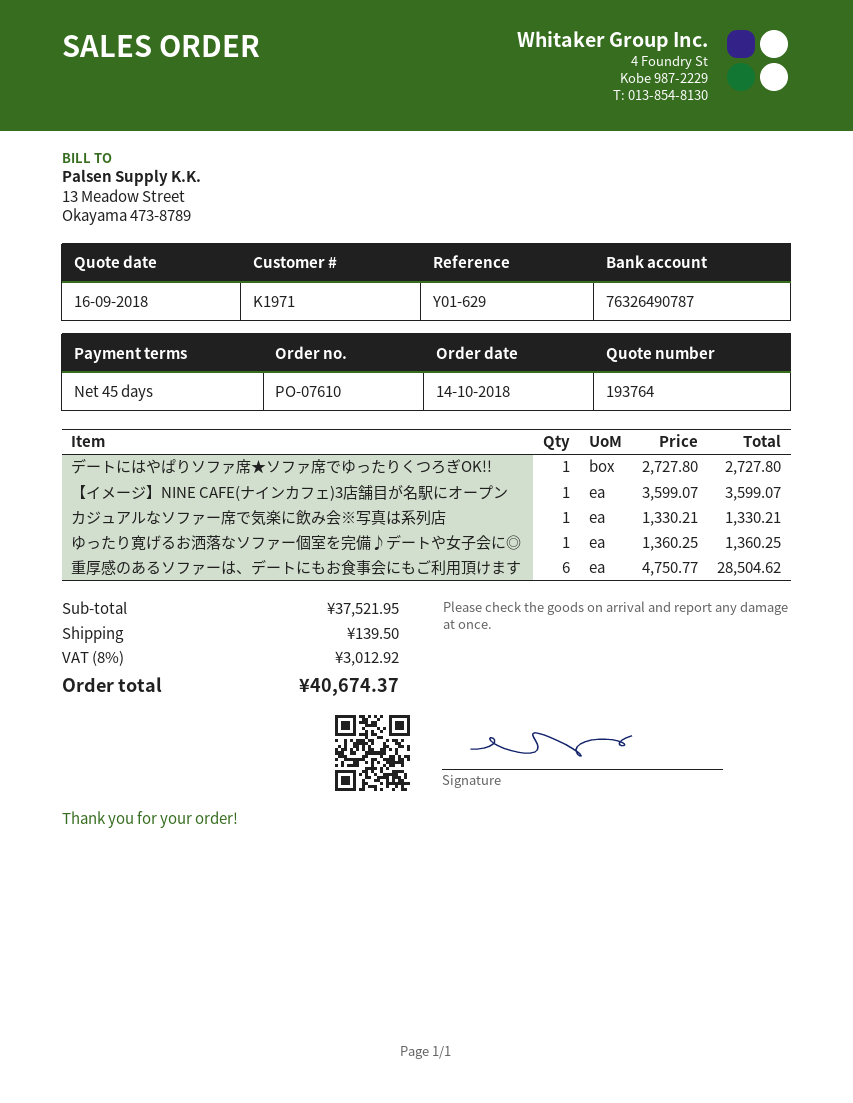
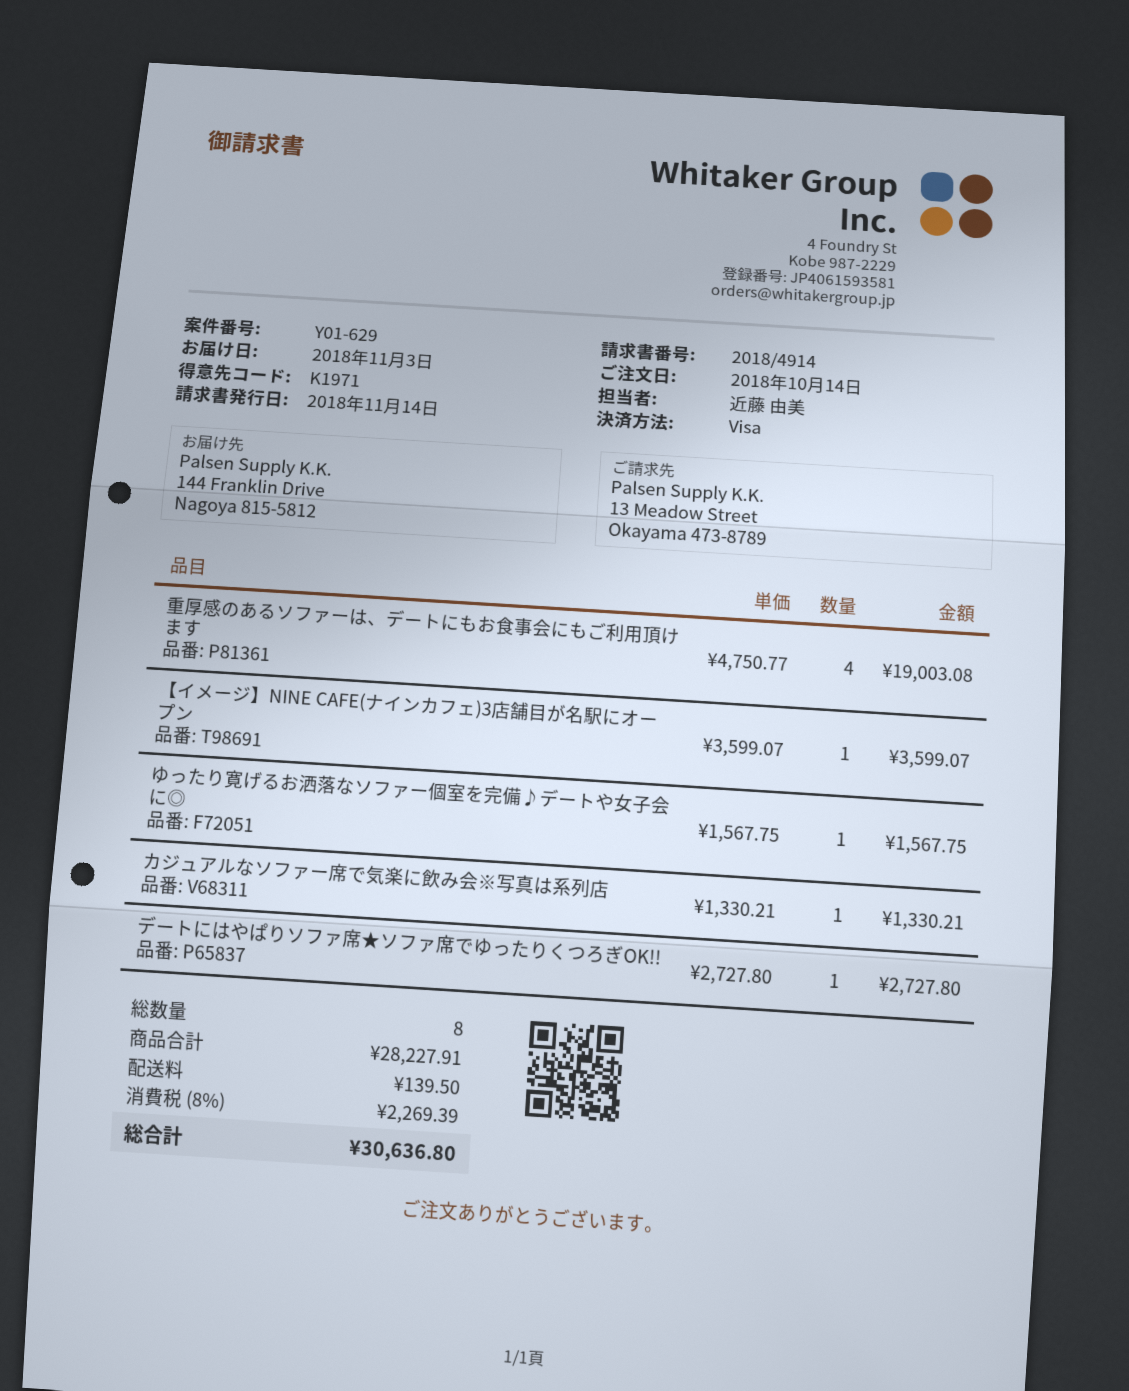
ゆったり寛げるお洒落なソファー個室を完備♪デートや女子会に◎: 1 x 1360.25 = 1360.25 -> 1 x 1567.75 = 1567.75
重厚感のあるソファーは、デートにもお食事会にもご利用頂けます: 6 x 4750.77 = 28504.62 -> 4 x 4750.77 = 19003.08
subtotal: 37521.95 -> 28227.91
tax: 8% = 3012.92 -> 8% = 2269.39
total: 40674.37 -> 30636.80

